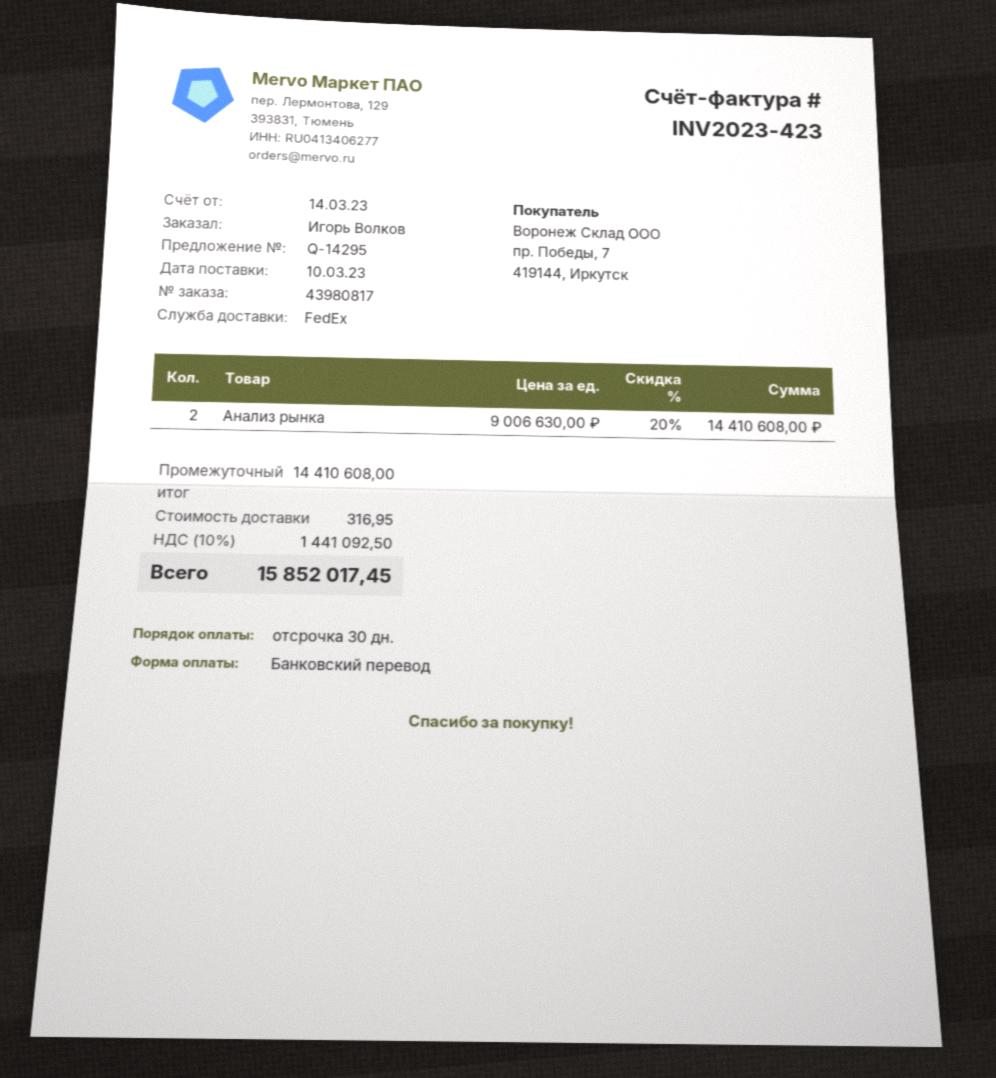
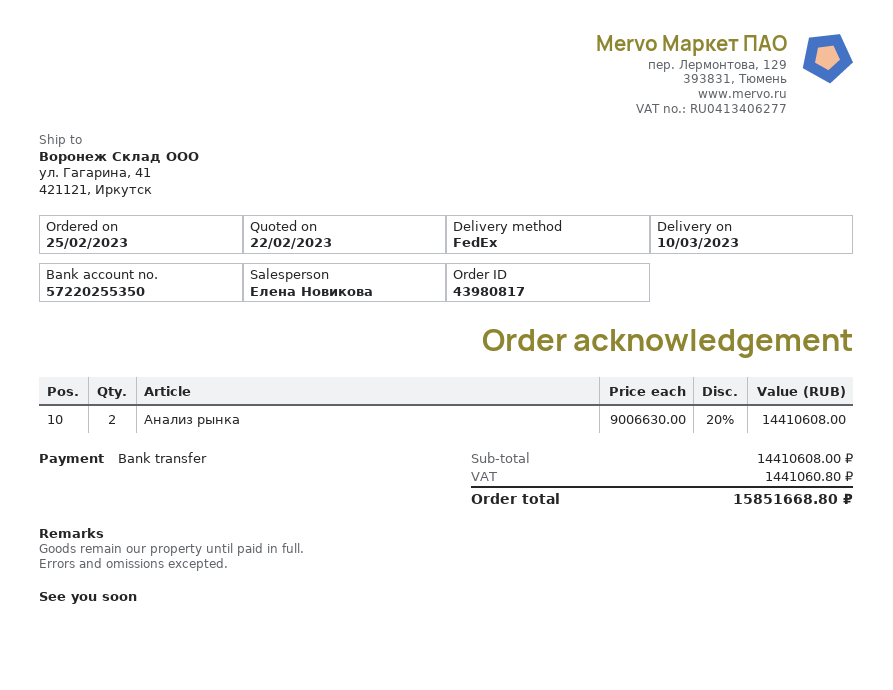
shipping: 316.95 -> none
tax: 1441092.50 -> 1441060.80
total: 15852017.45 -> 15851668.80

